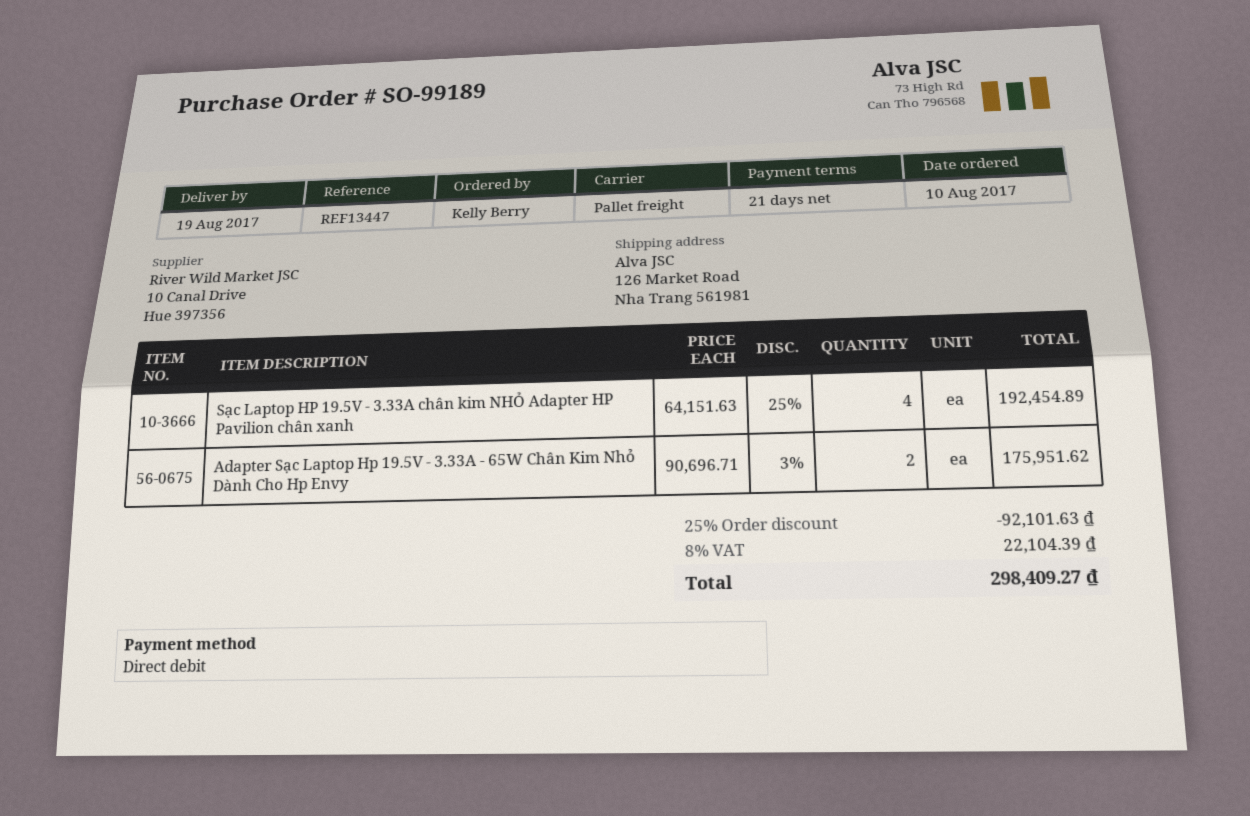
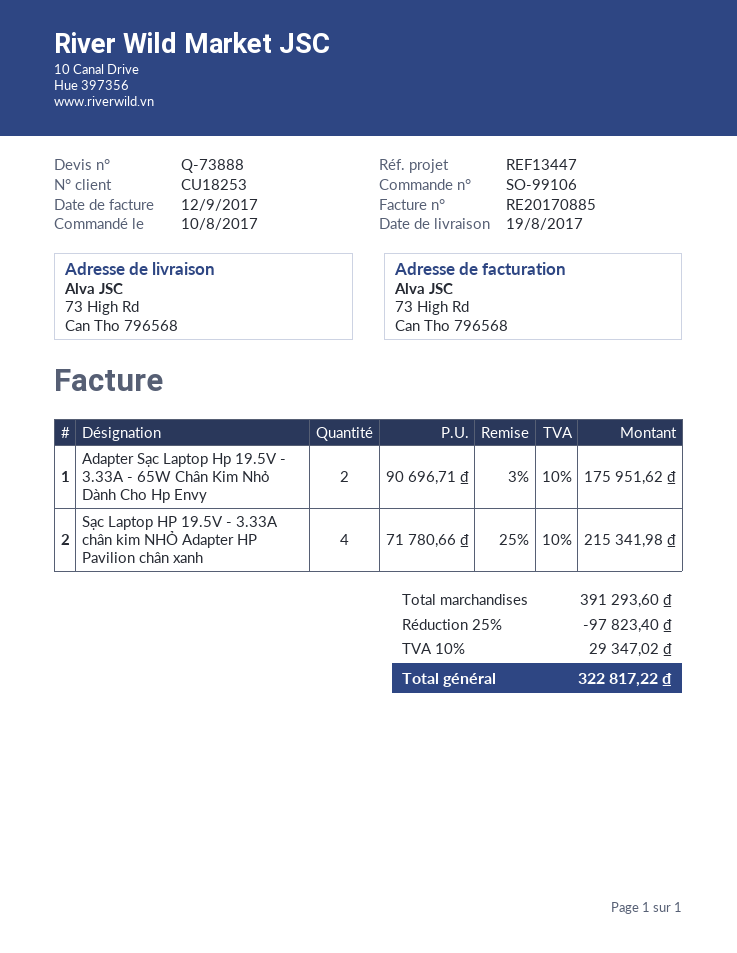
order number: SO-99189 -> SO-99106
ship to: 126 Market Road, Nha Trang 561981 -> 73 High Rd, Can Tho 796568
Sạc Laptop HP 19.5V - 3.33A chân kim NHỎ Adapter HP Pavilion chân xanh: 4 x 64151.63 - 25% = 192454.89 -> 4 x 71780.66 - 25% = 215341.98
discount: 25% = 92101.63 -> 25% = 97823.40
tax: 8% = 22104.39 -> 10% = 29347.02
total: 298409.27 -> 322817.22

